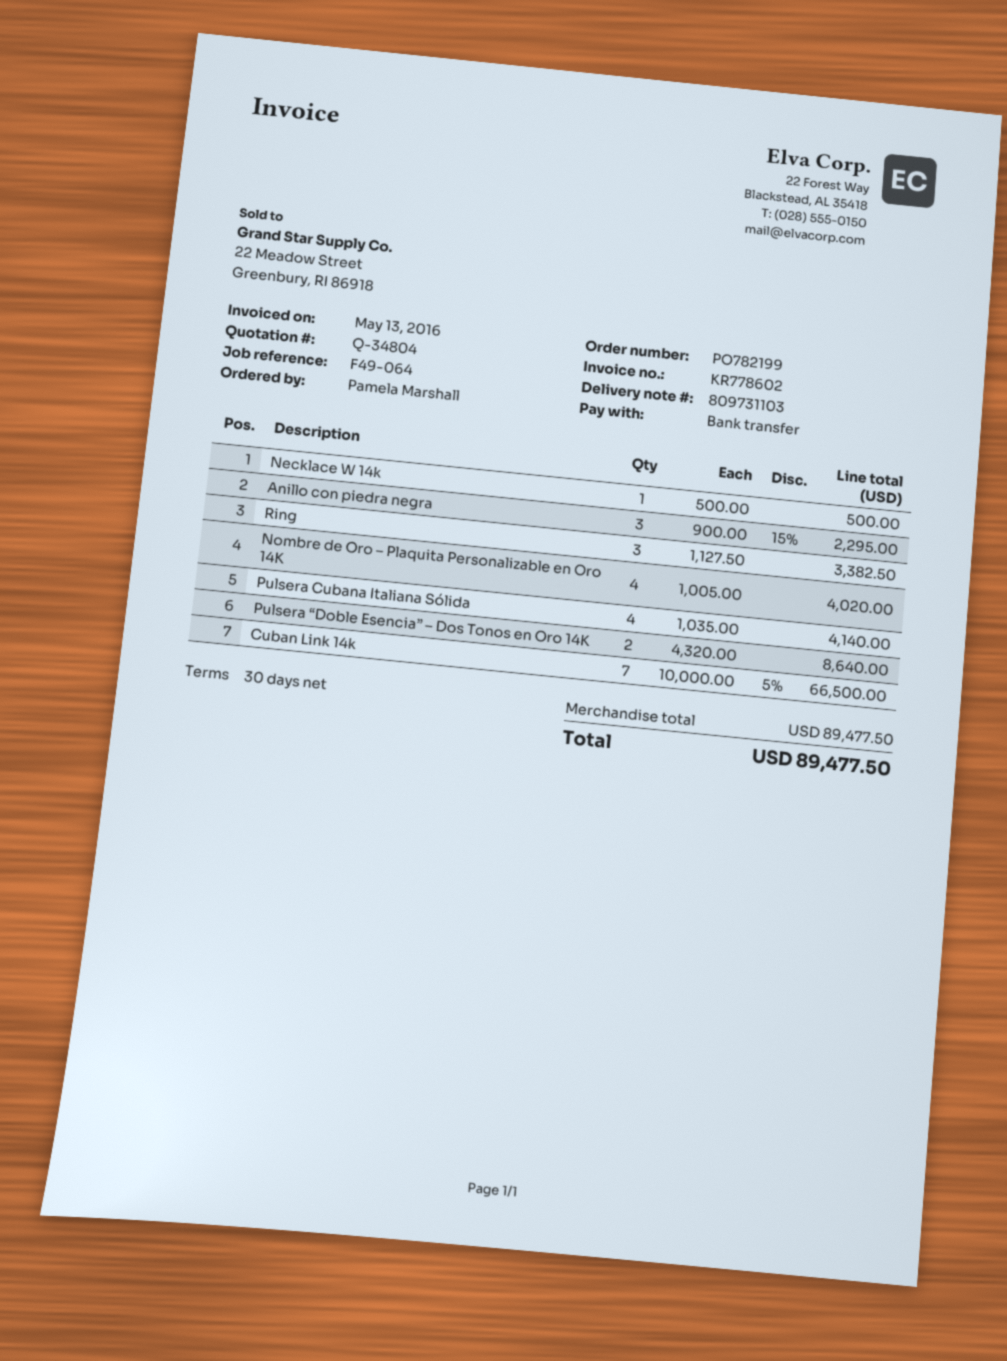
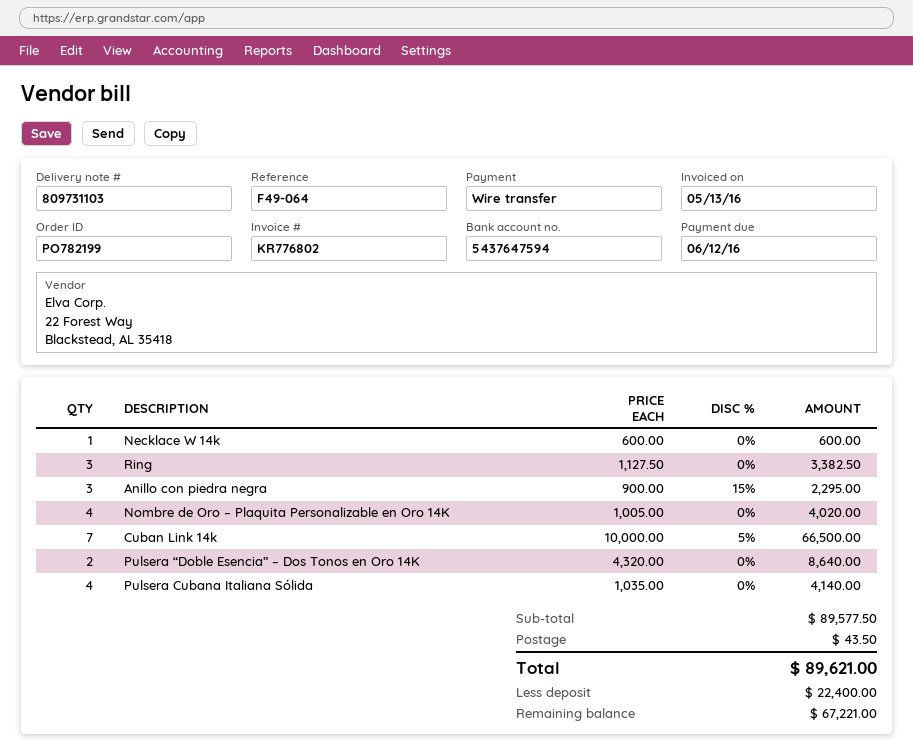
invoice number: KR778602 -> KR776802
Necklace W 14k: 1 x 500.00 = 500.00 -> 1 x 600.00 = 600.00
subtotal: 89477.50 -> 89577.50
shipping: none -> 43.50
total: 89477.50 -> 89621.00

